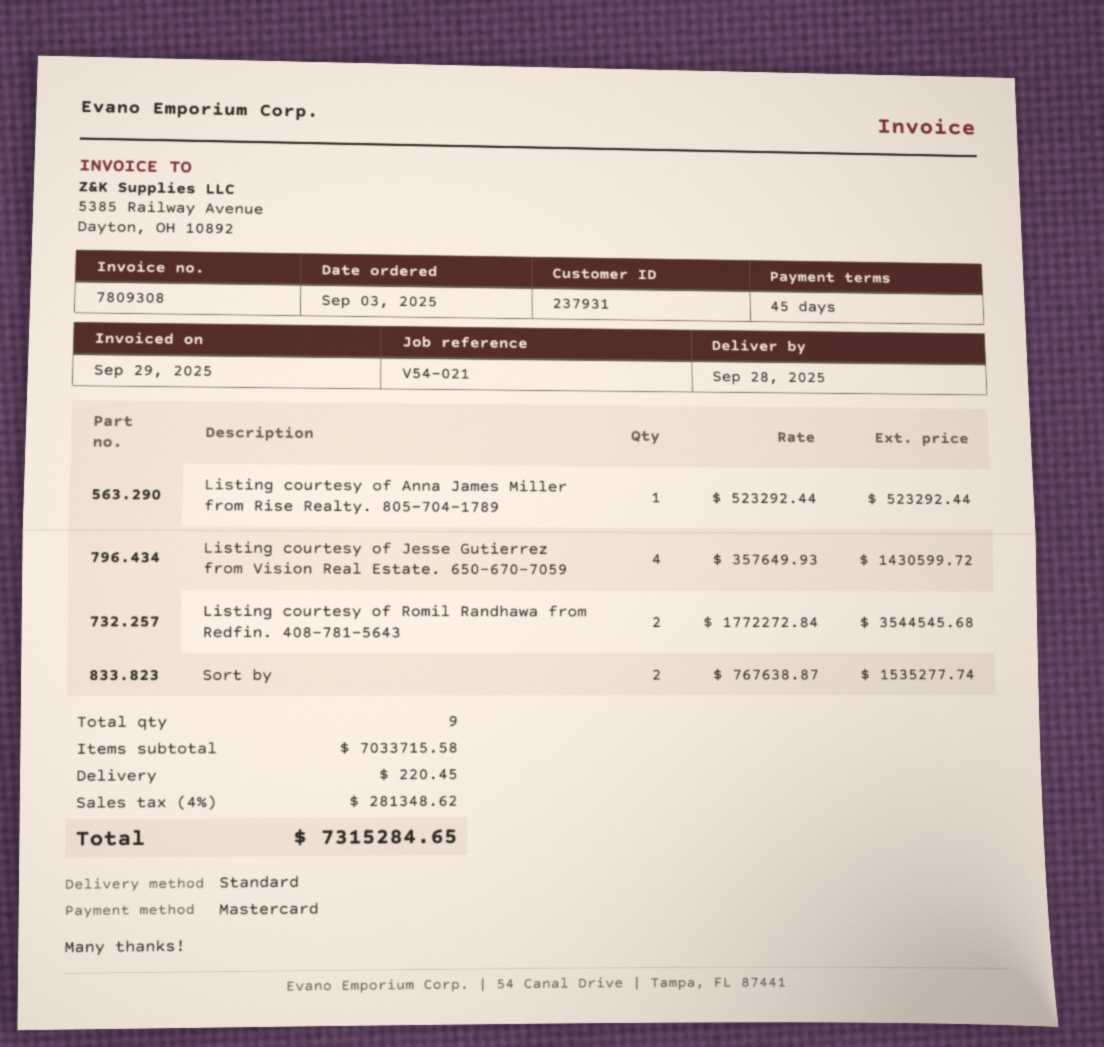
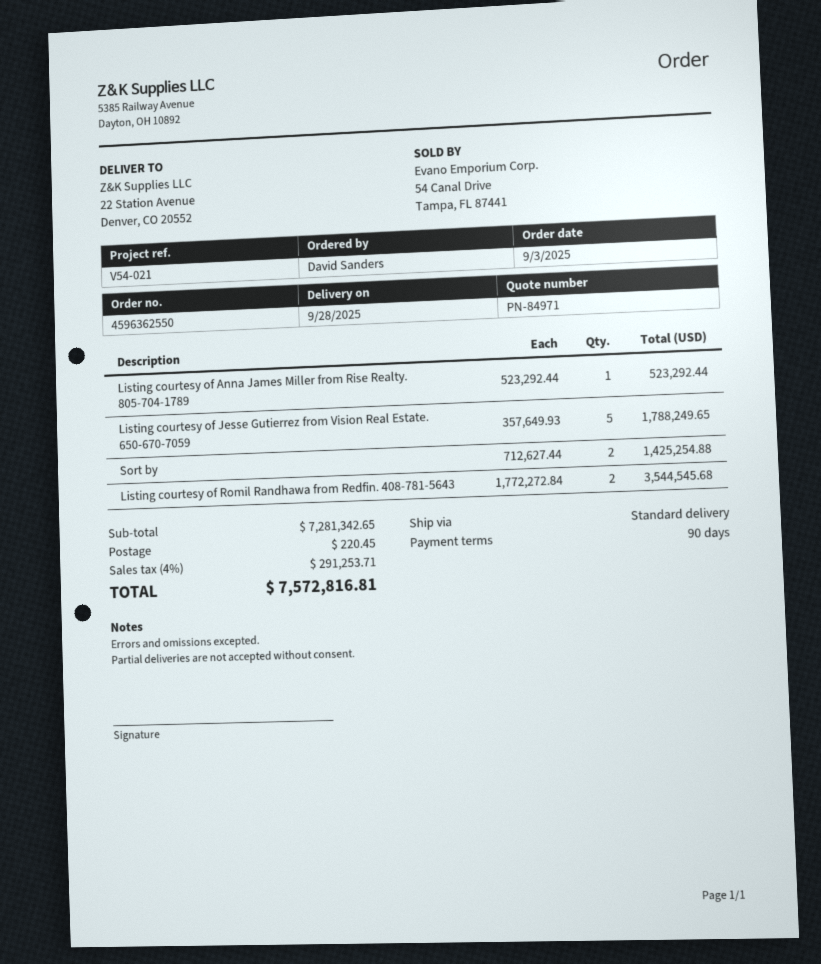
payment terms: 45 days -> 90 days
Listing courtesy of Jesse Gutierrez from Vision Real Estate. 650-670-7059: 4 x 357649.93 = 1430599.72 -> 5 x 357649.93 = 1788249.65
Sort by: 2 x 767638.87 = 1535277.74 -> 2 x 712627.44 = 1425254.88
subtotal: 7033715.58 -> 7281342.65
tax: 4% = 281348.62 -> 4% = 291253.71
total: 7315284.65 -> 7572816.81

